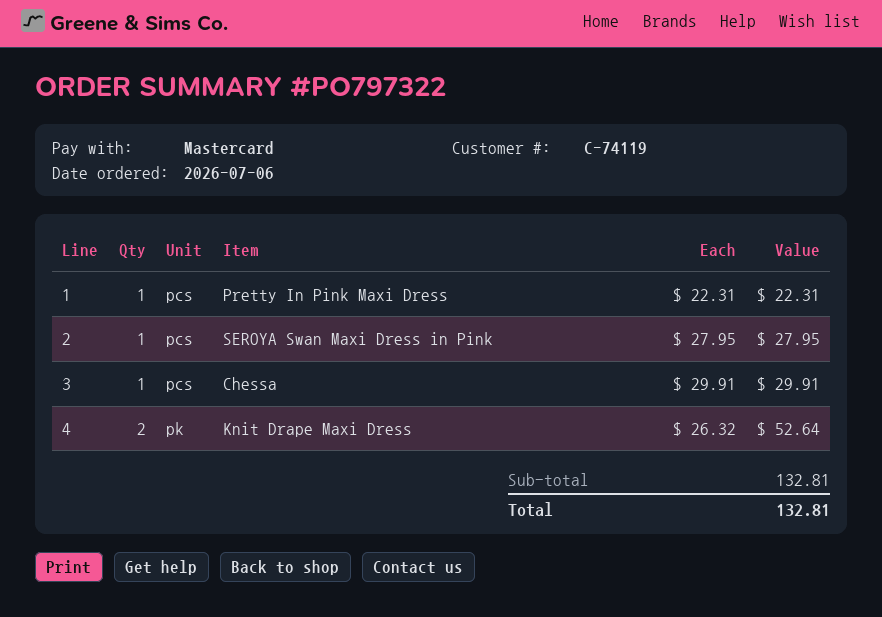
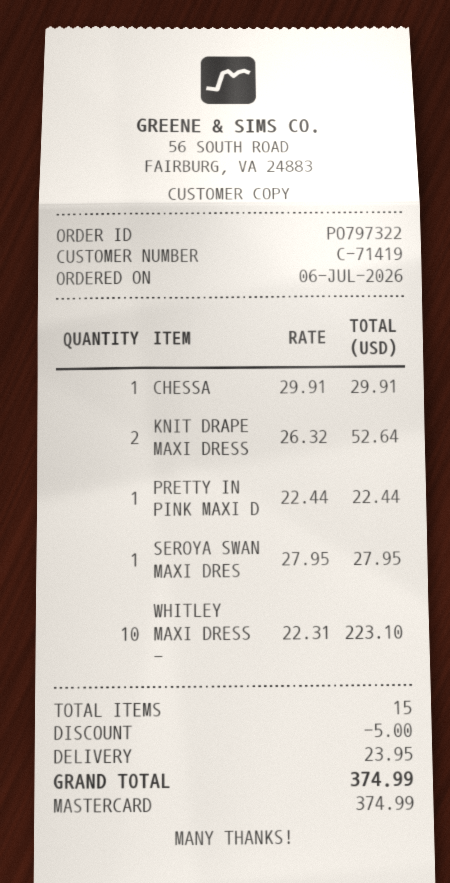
customer number: C-74119 -> C-71419
Pretty In Pink Maxi Dress: 1 x 22.31 = 22.31 -> 1 x 22.44 = 22.44
WHITLEY MAXI DRESS -: none -> 10 x 22.31 = 223.10
discount: none -> 5.00
shipping: none -> 23.95
total: 132.81 -> 374.99

